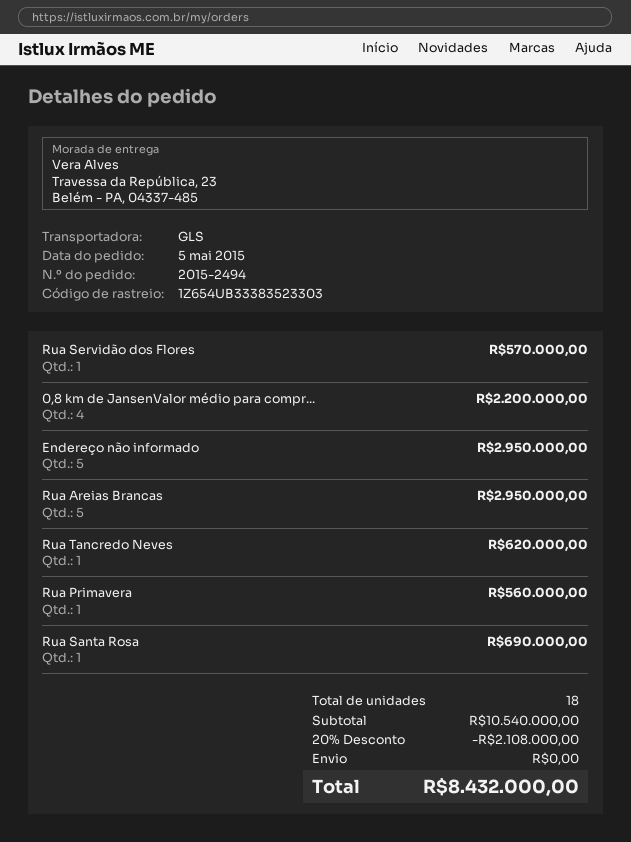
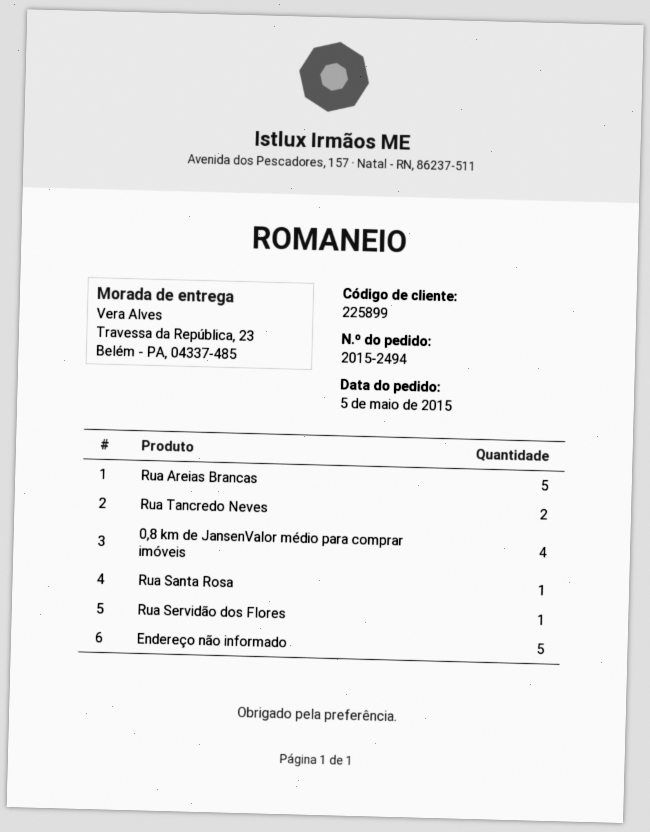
Rua Tancredo Neves: 1 -> 2
Rua Primavera: 1 -> none

